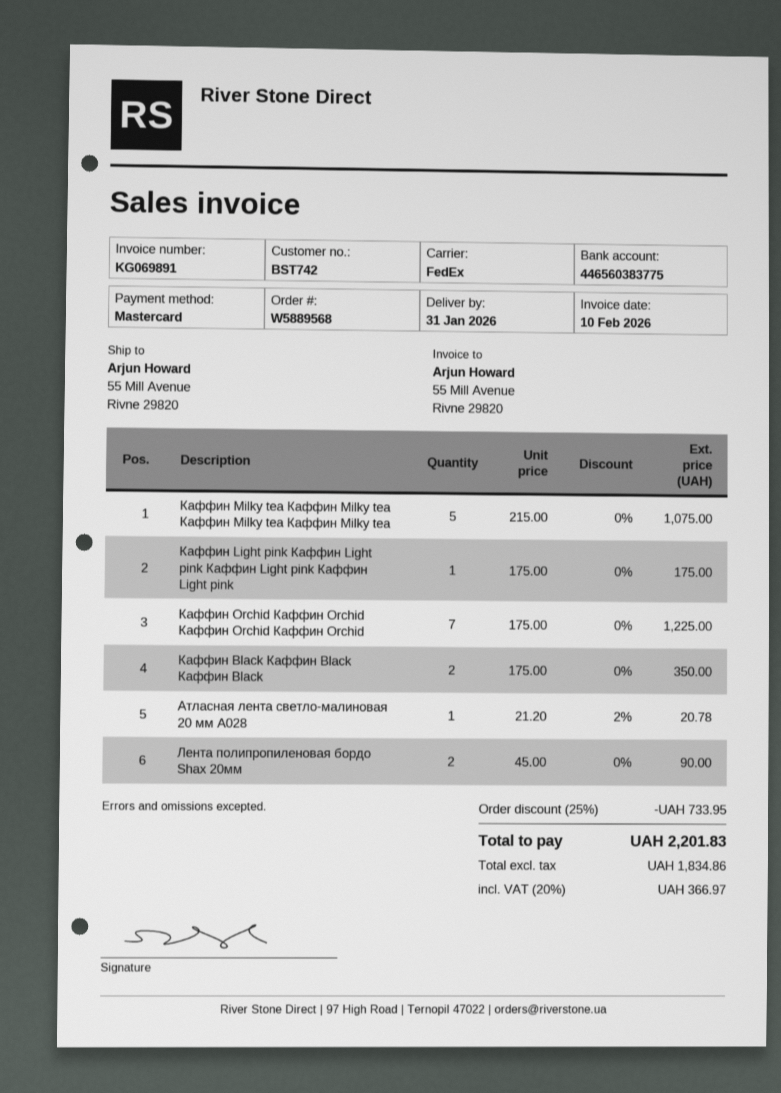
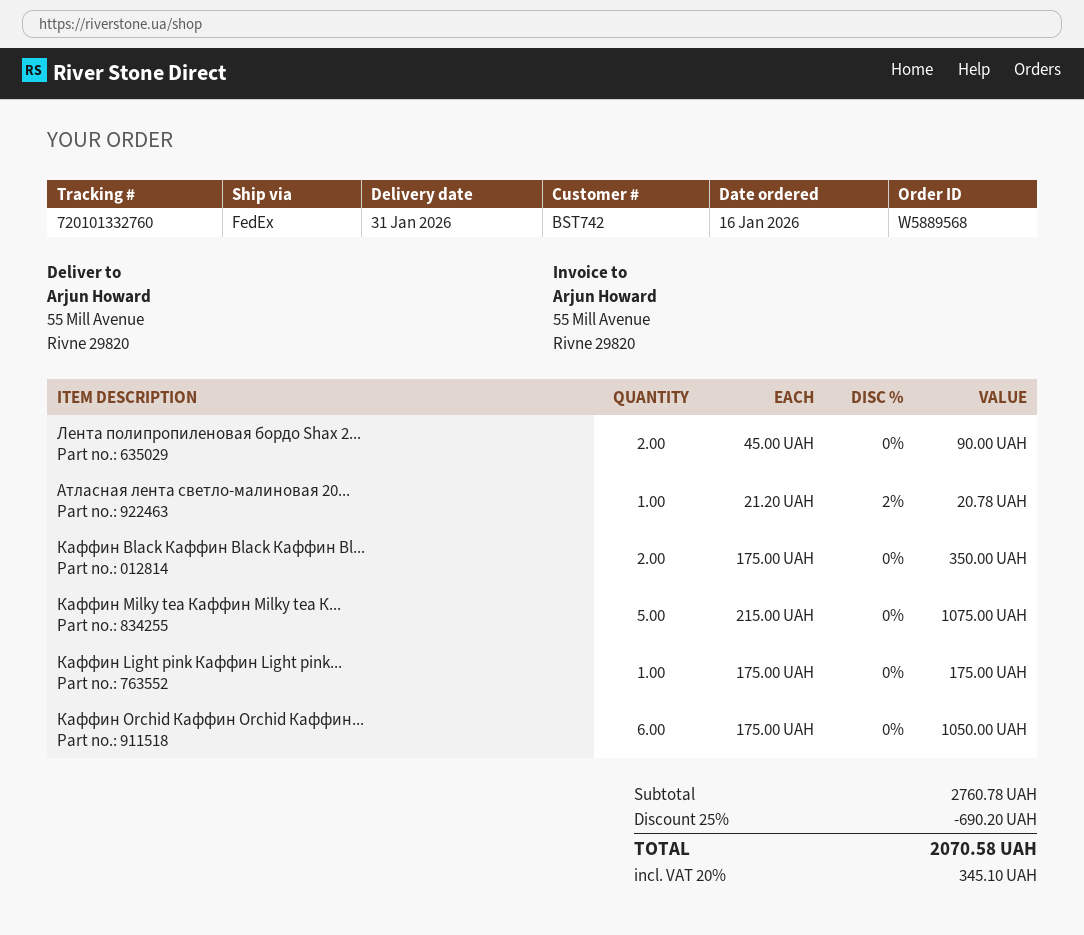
Каффин Orchid Каффин Orchid Каффин Orchid Каффин Orchid: 7 x 175.00 = 1225.00 -> 6 x 175.00 = 1050.00
discount: 25% = 733.95 -> 25% = 690.20
tax: 20% = 366.97 -> 20% = 345.10
total: 2201.83 -> 2070.58

